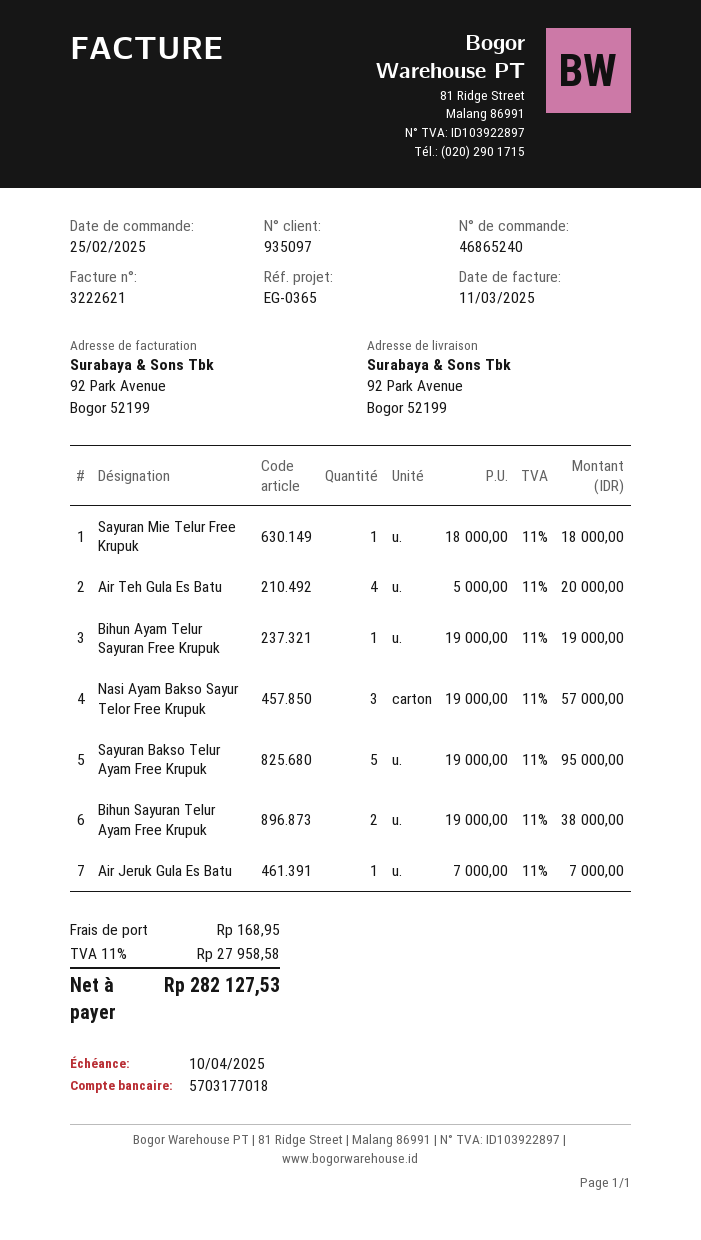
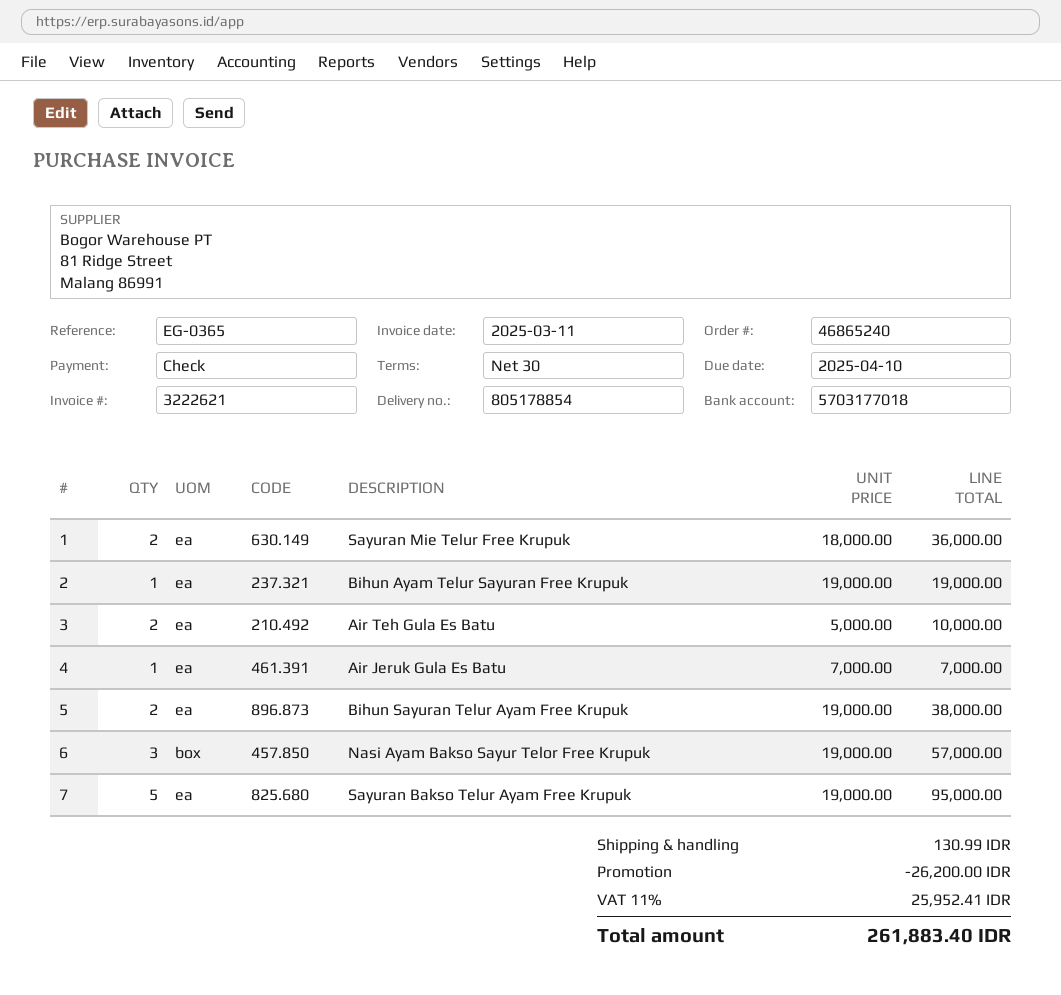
Sayuran Mie Telur Free Krupuk: 1 x 18000.00 = 18000.00 -> 2 x 18000.00 = 36000.00
Air Teh Gula Es Batu: 4 x 5000.00 = 20000.00 -> 2 x 5000.00 = 10000.00
discount: none -> 26200.00
shipping: 168.95 -> 130.99
tax: 11% = 27958.58 -> 11% = 25952.41
total: 282127.53 -> 261883.40

